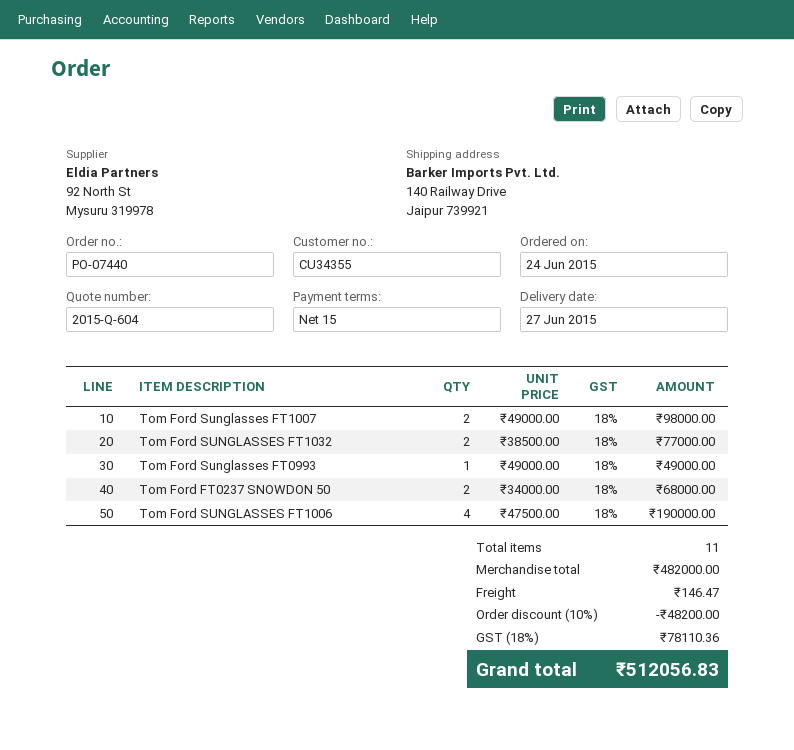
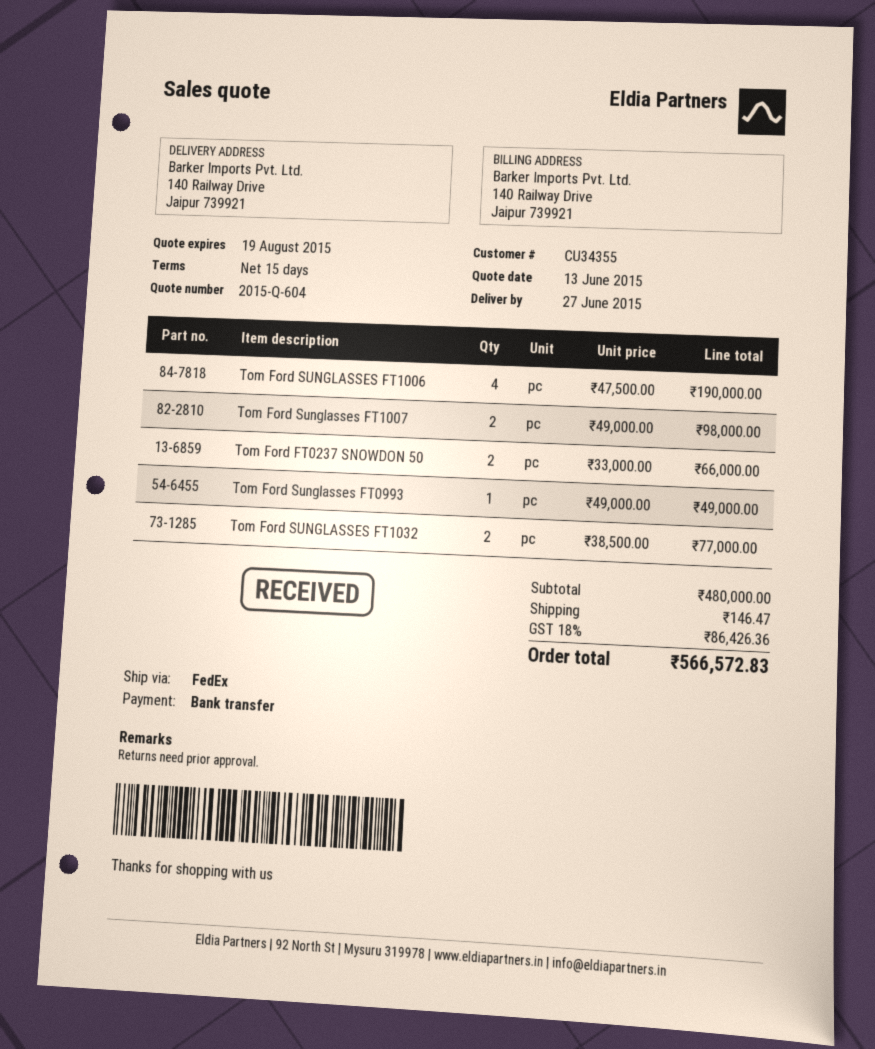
Tom Ford FT0237 SNOWDON 50: 2 x 34000.00 = 68000.00 -> 2 x 33000.00 = 66000.00
subtotal: 482000.00 -> 480000.00
discount: 10% = 48200.00 -> none
tax: 18% = 78110.36 -> 18% = 86426.36
total: 512056.83 -> 566572.83

